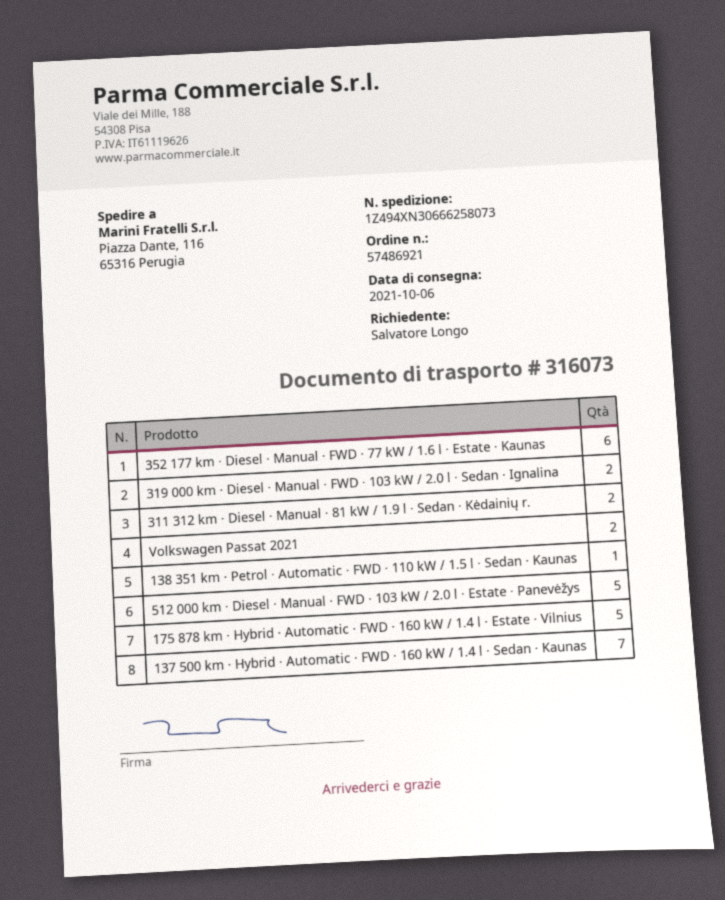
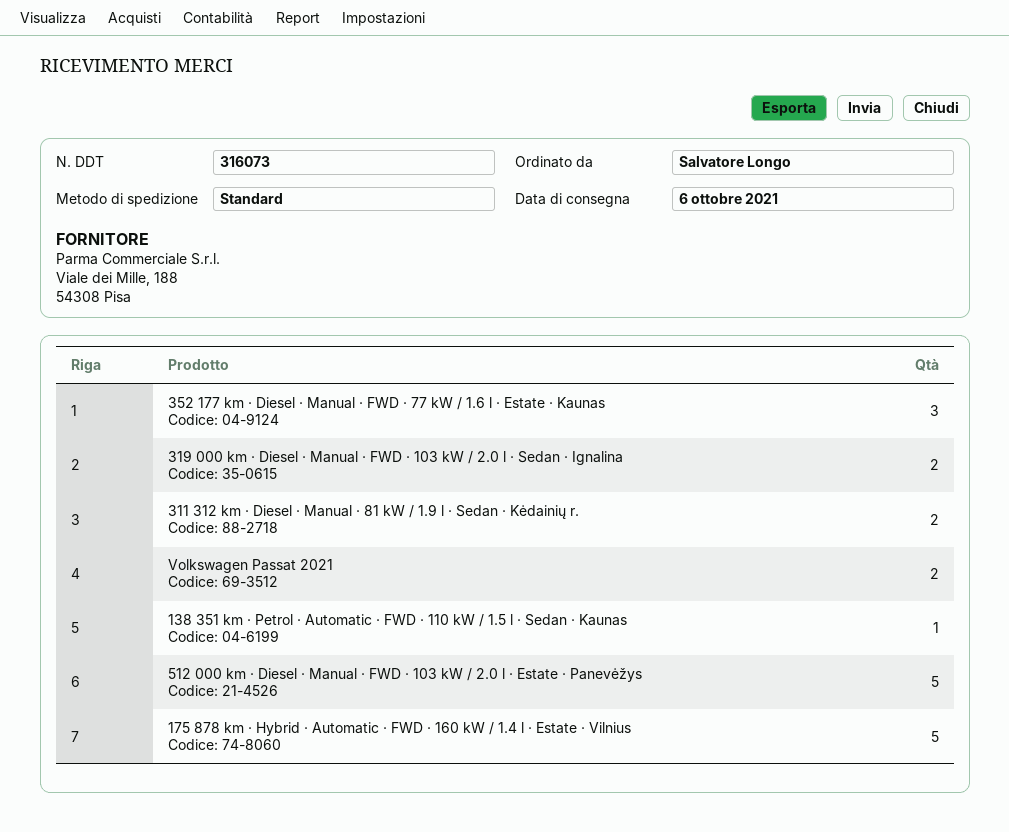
352 177 km · Diesel · Manual · FWD · 77 kW / 1.6 l · Estate · Kaunas: 6 -> 3
137 500 km · Hybrid · Automatic · FWD · 160 kW / 1.4 l · Sedan · Kaunas: 7 -> none

